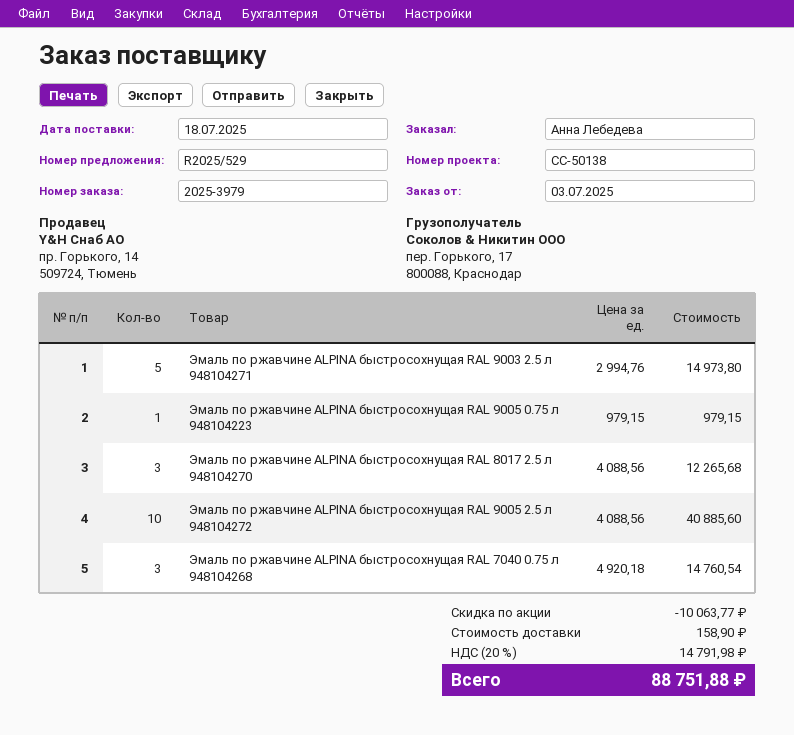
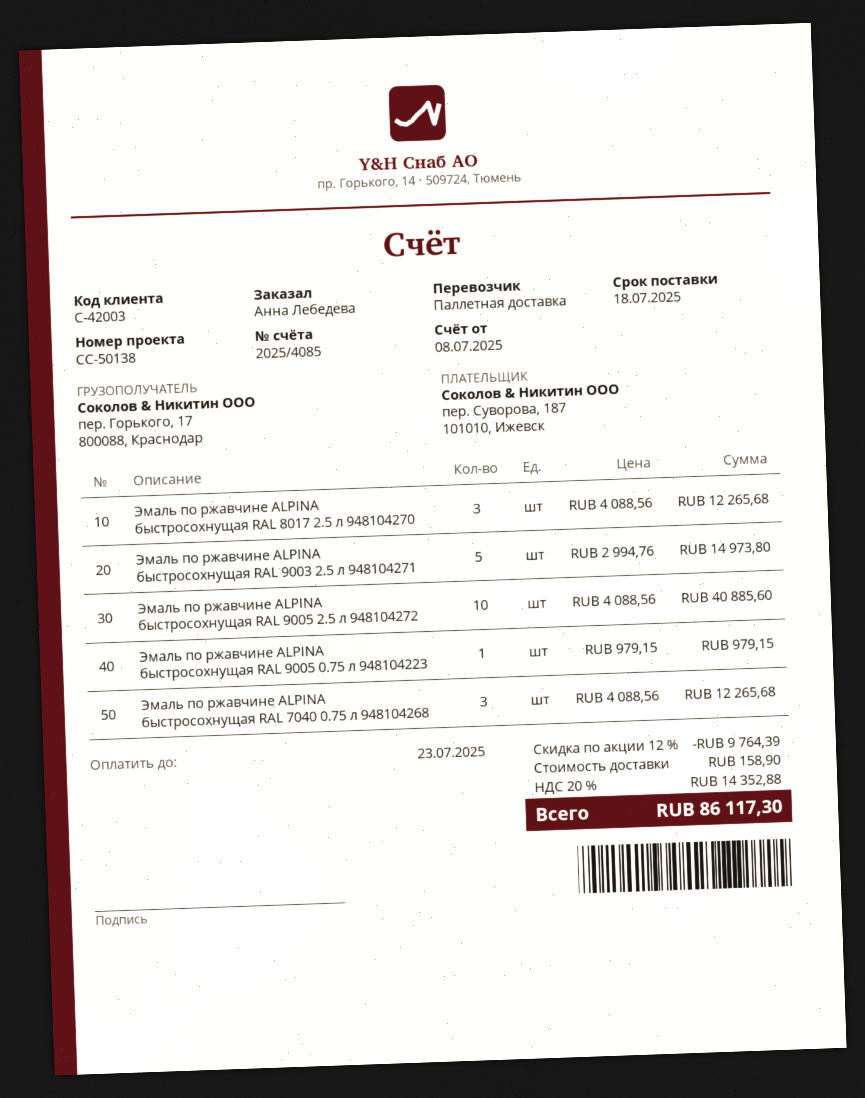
Эмаль по ржавчине ALPINA быстросохнущая RAL 7040 0.75 л 948104268: 3 x 4920.18 = 14760.54 -> 3 x 4088.56 = 12265.68
discount: 10063.77 -> 9764.39
tax: 20% = 14791.98 -> 20% = 14352.88
total: 88751.88 -> 86117.30

